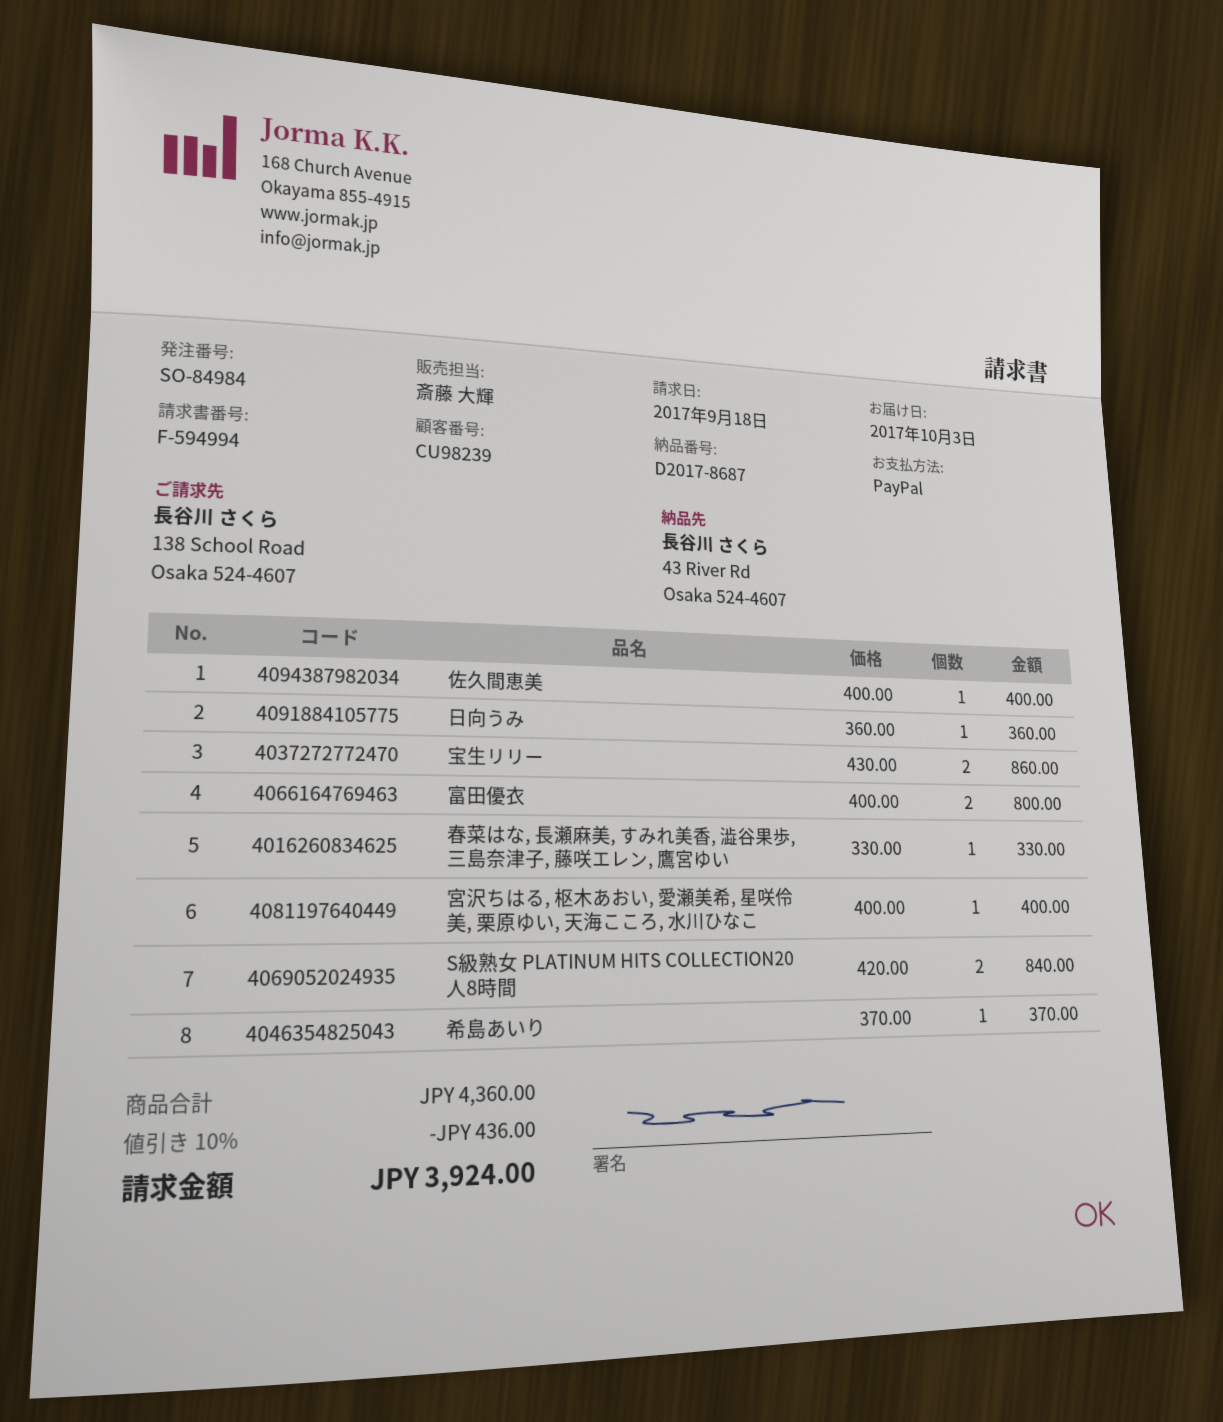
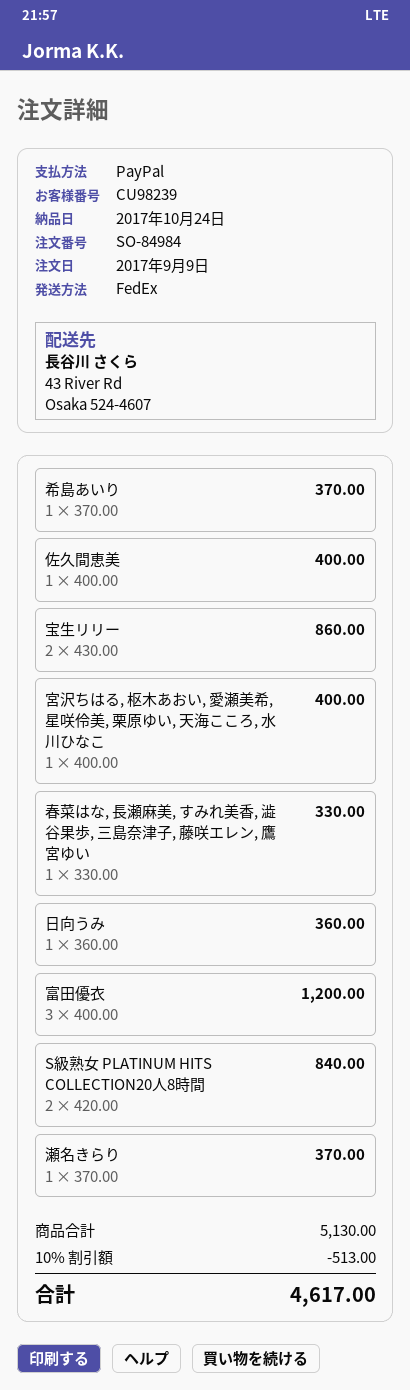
delivery date: 2017-10-03 -> 2017-10-24
富田優衣: 2 x 400.00 = 800.00 -> 3 x 400.00 = 1200.00
瀬名きらり: none -> 1 x 370.00 = 370.00
subtotal: 4360.00 -> 5130.00
discount: 10% = 436.00 -> 10% = 513.00
total: 3924.00 -> 4617.00

